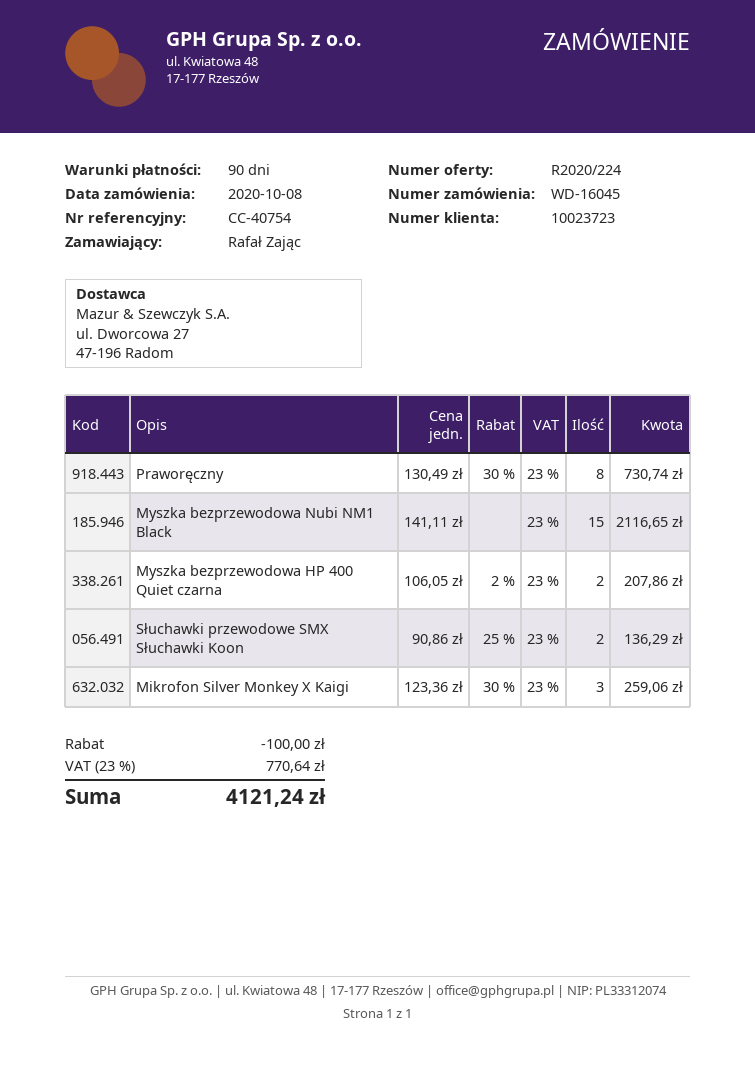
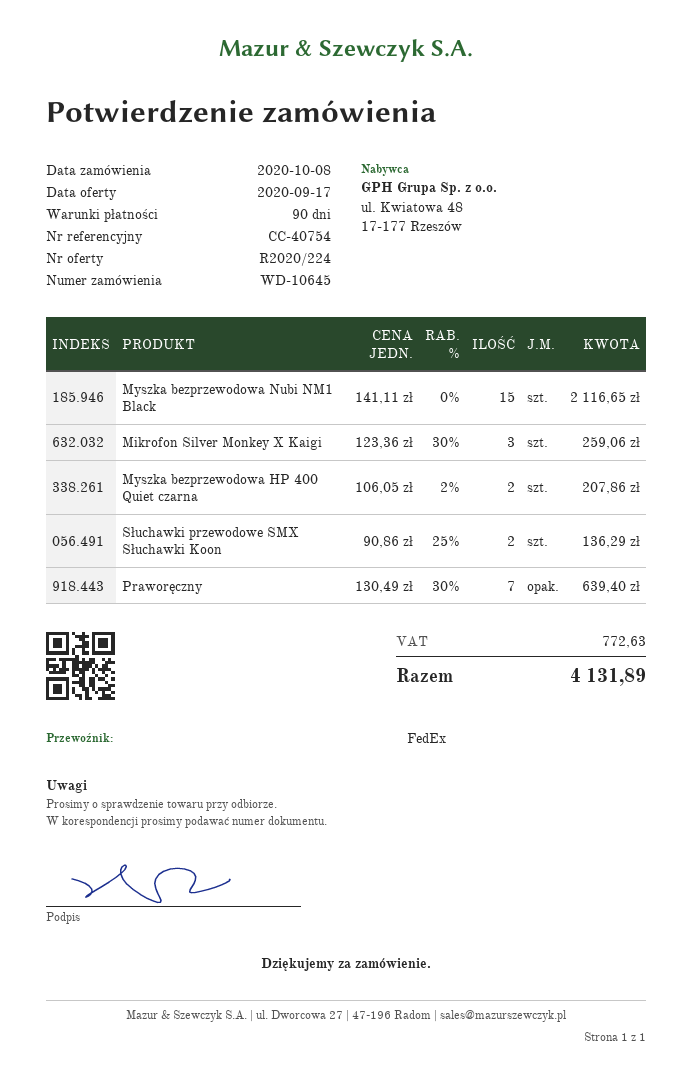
order number: WD-16045 -> WD-10645
Praworęczny: 8 x 130.49 - 30% = 730.74 -> 7 x 130.49 - 30% = 639.40
discount: 100.00 -> none
tax: 770.64 -> 772.63
total: 4121.24 -> 4131.89

